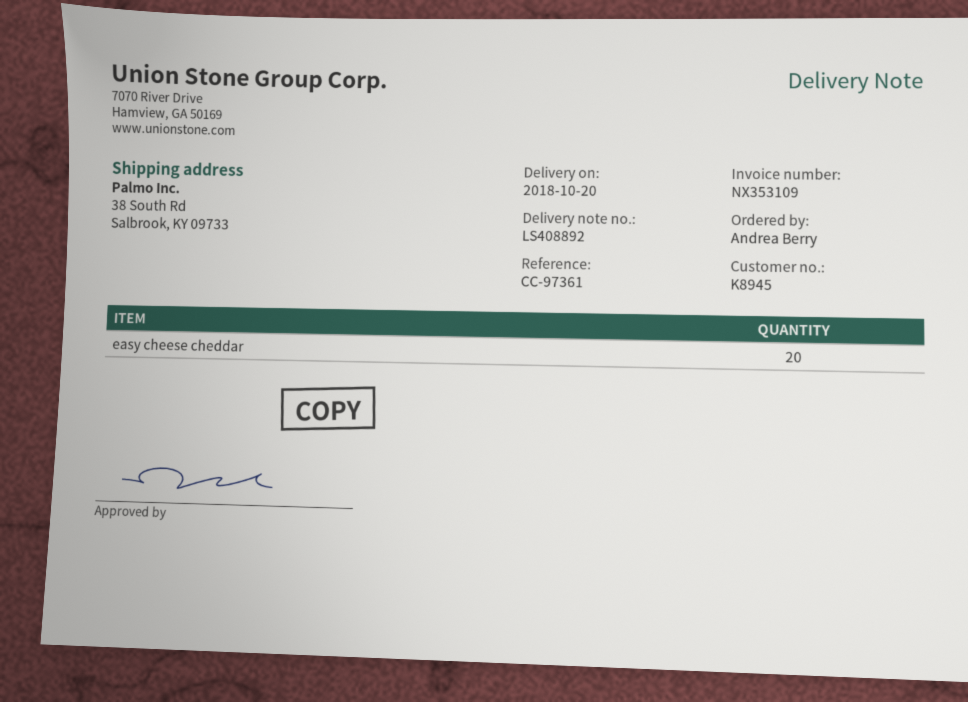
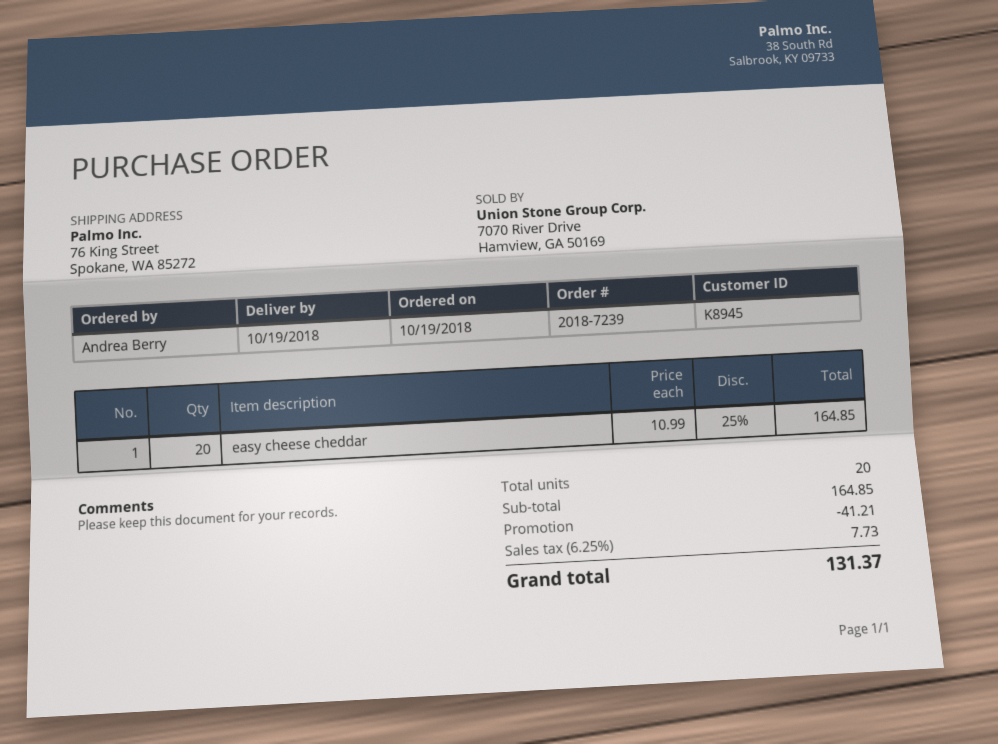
delivery date: 2018-10-20 -> 2018-10-19
ship to: 38 South Rd, Salbrook, KY 09733 -> 76 King Street, Spokane, WA 85272

